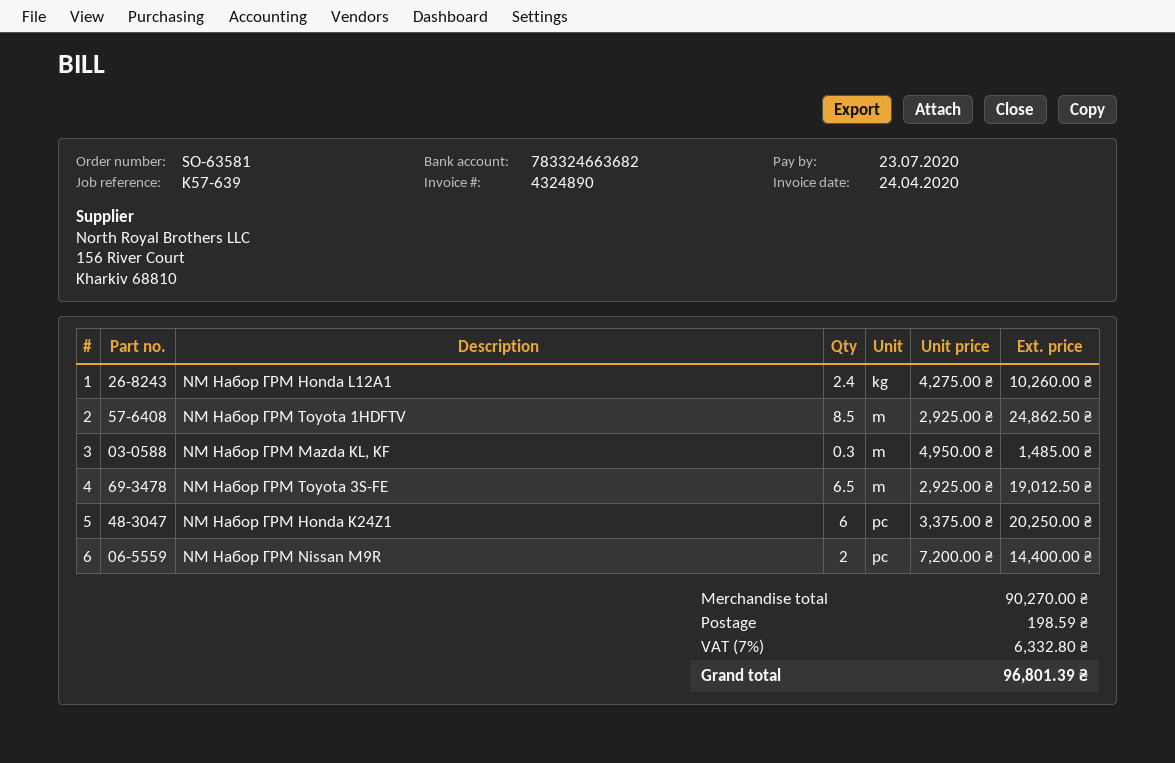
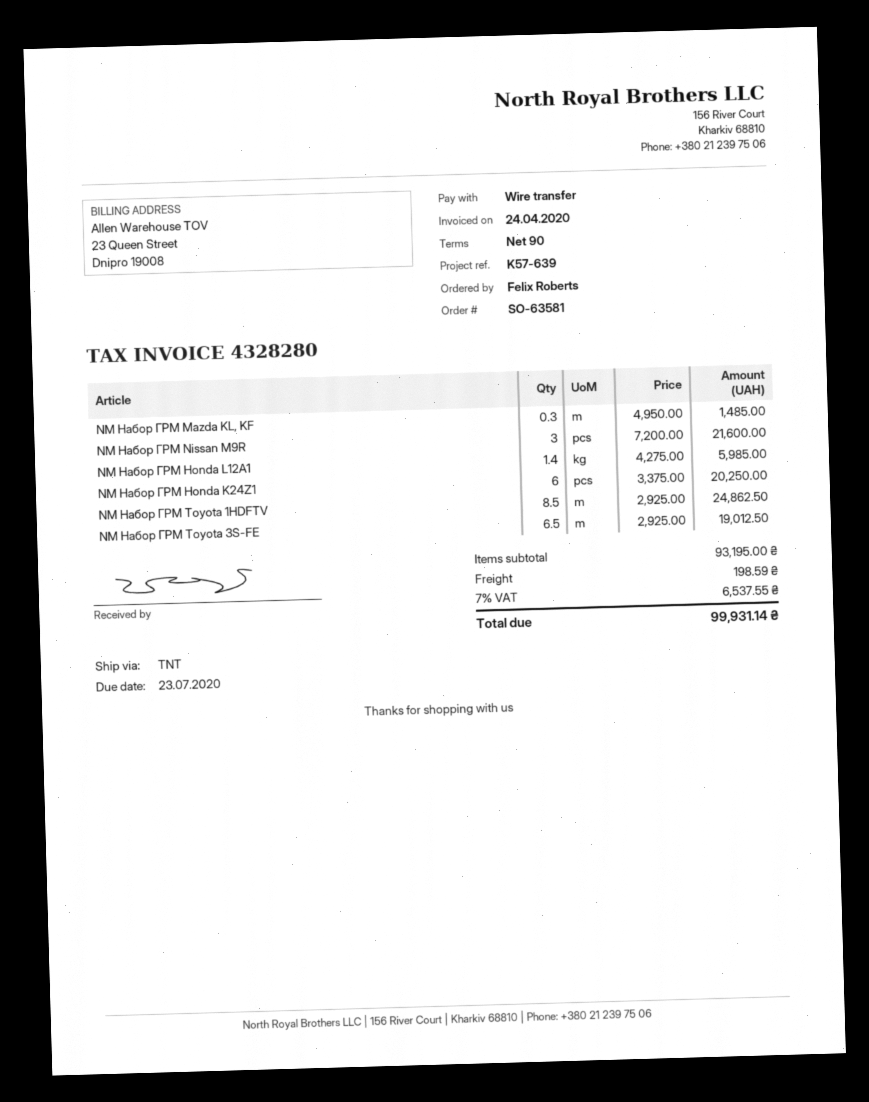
invoice number: 4324890 -> 4328280
NM Набор ГРМ Honda L12A1: 2.4 x 4275.00 = 10260.00 -> 1.4 x 4275.00 = 5985.00
NM Набор ГРМ Nissan M9R: 2 x 7200.00 = 14400.00 -> 3 x 7200.00 = 21600.00
subtotal: 90270.00 -> 93195.00
tax: 7% = 6332.80 -> 7% = 6537.55
total: 96801.39 -> 99931.14

